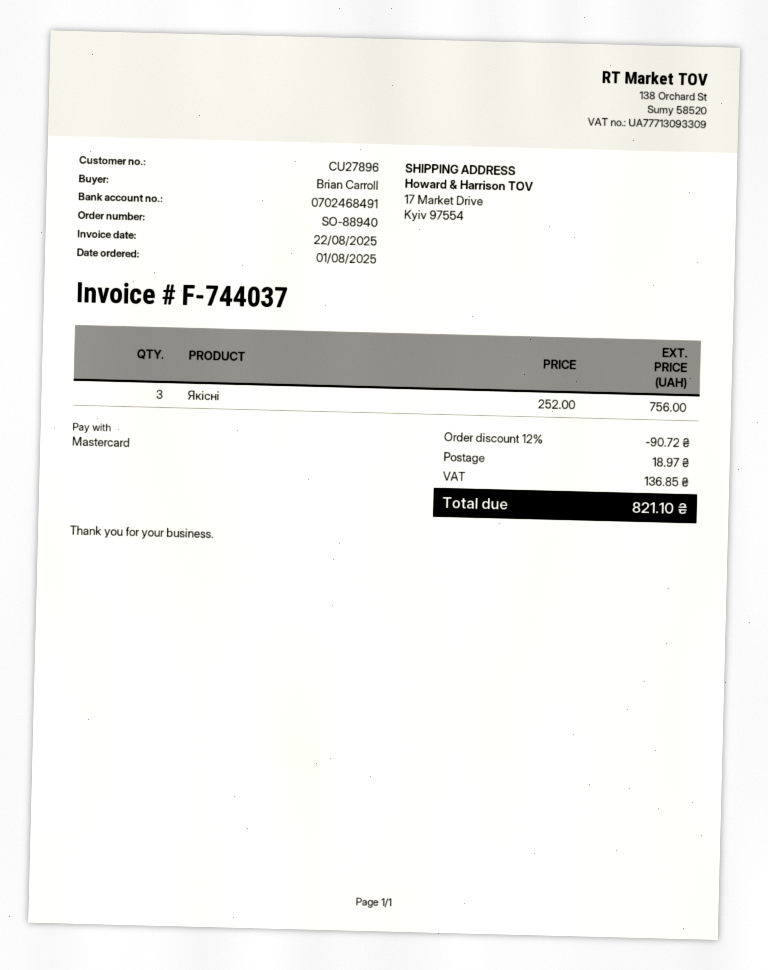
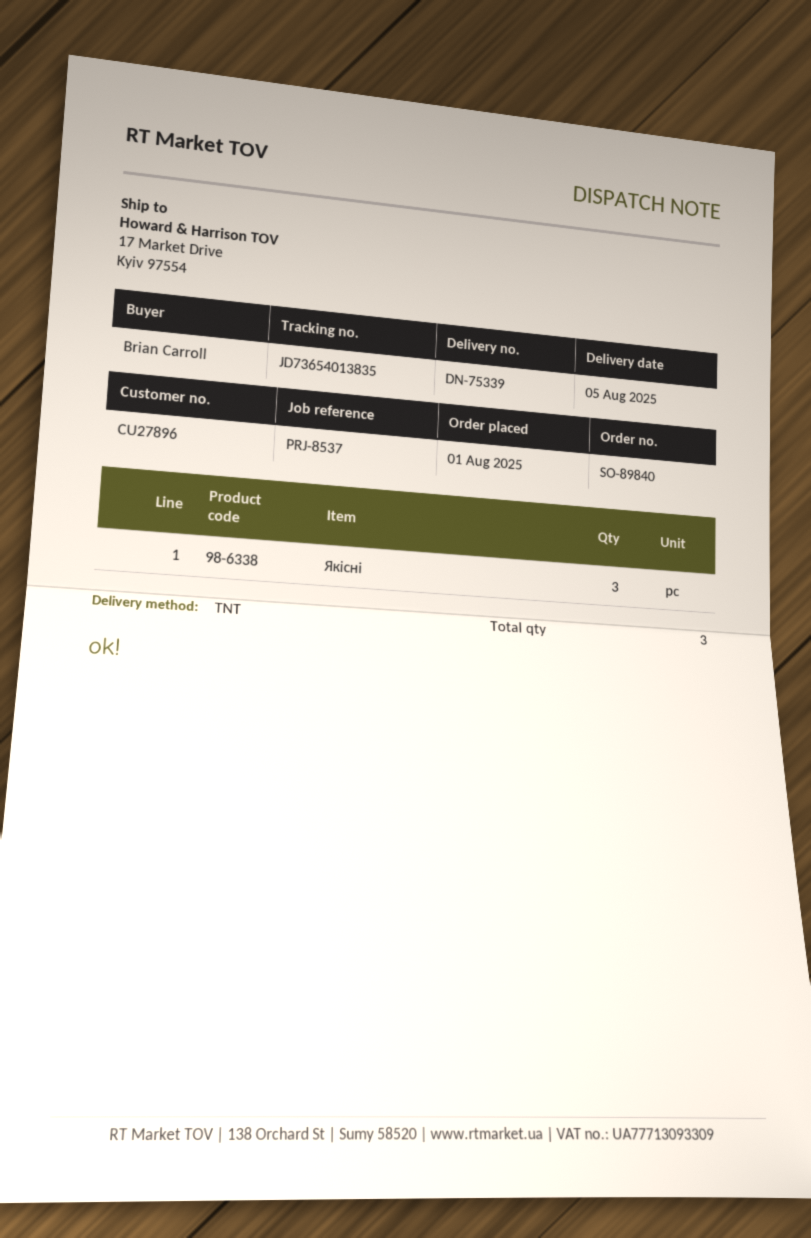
order number: SO-88940 -> SO-89840

